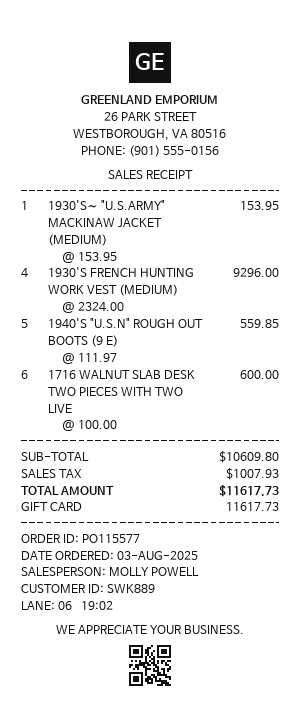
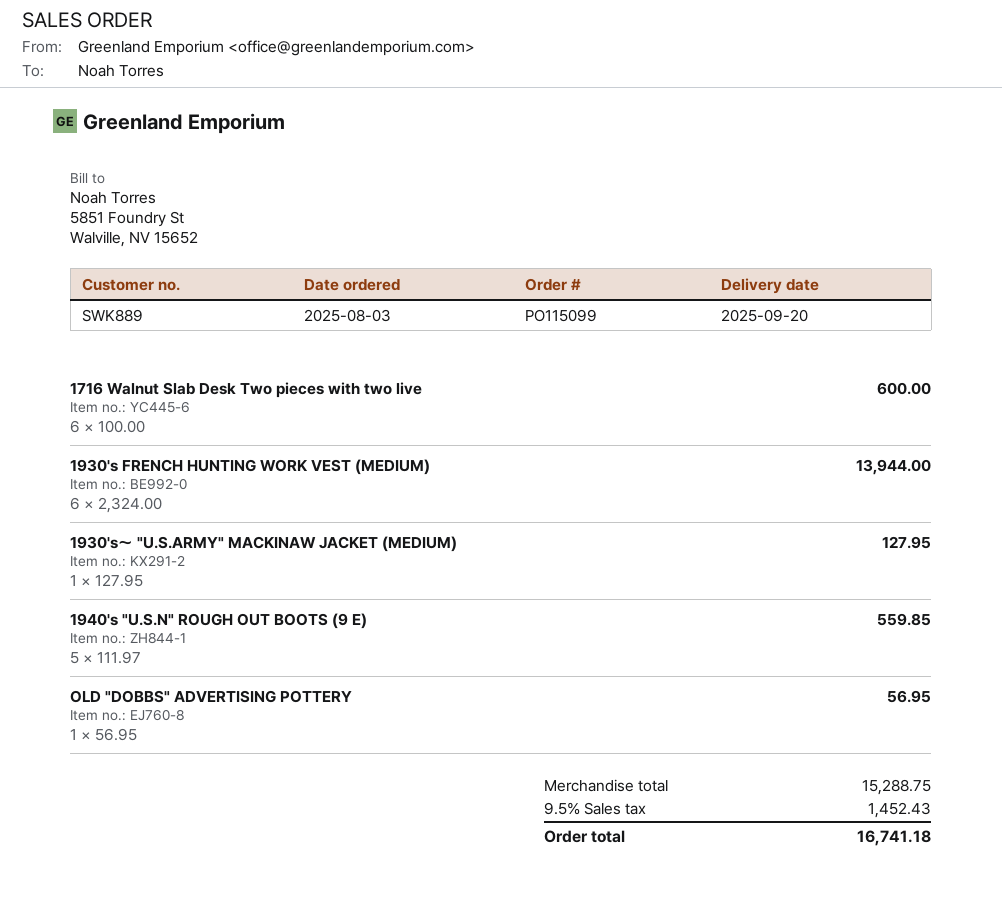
order number: PO115577 -> PO115099
1930'S〜 "U.S.ARMY" MACKINAW JACKET (MEDIUM): 1 x 153.95 = 153.95 -> 1 x 127.95 = 127.95
1930'S FRENCH HUNTING WORK VEST (MEDIUM): 4 x 2324.00 = 9296.00 -> 6 x 2324.00 = 13944.00
OLD "DOBBS" ADVERTISING POTTERY: none -> 1 x 56.95 = 56.95
subtotal: 10609.80 -> 15288.75
tax: 1007.93 -> 1452.43
total: 11617.73 -> 16741.18

